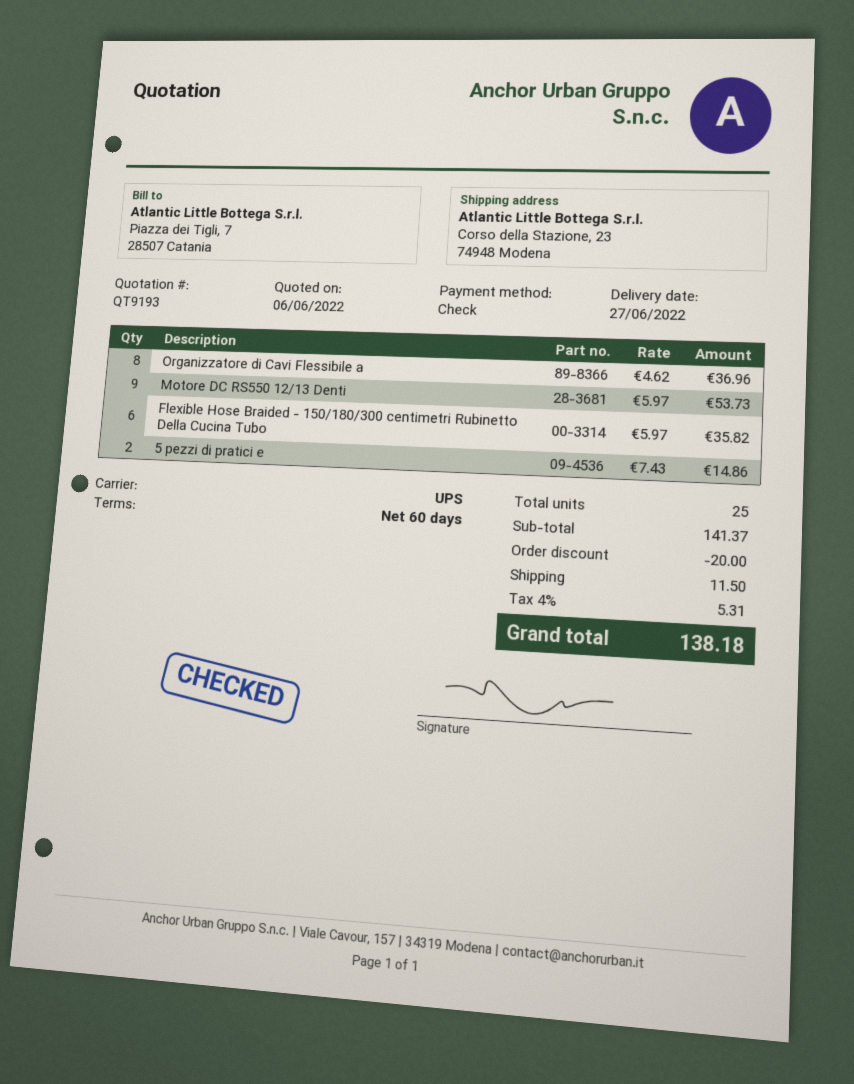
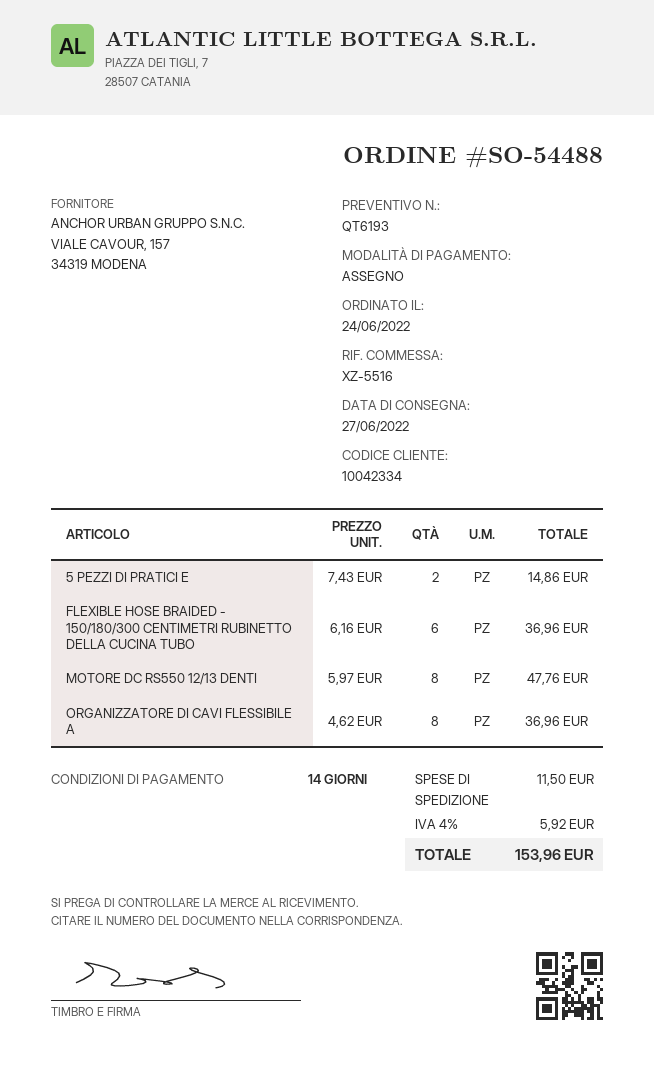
quote number: QT9193 -> QT6193
payment terms: 60 days -> 14 days
Motore DC RS550 12/13 Denti: 9 x 5.97 = 53.73 -> 8 x 5.97 = 47.76
Flexible Hose Braided - 150/180/300 centimetri Rubinetto Della Cucina Tubo: 6 x 5.97 = 35.82 -> 6 x 6.16 = 36.96
discount: 20.00 -> none
tax: 4% = 5.31 -> 4% = 5.92
total: 138.18 -> 153.96

